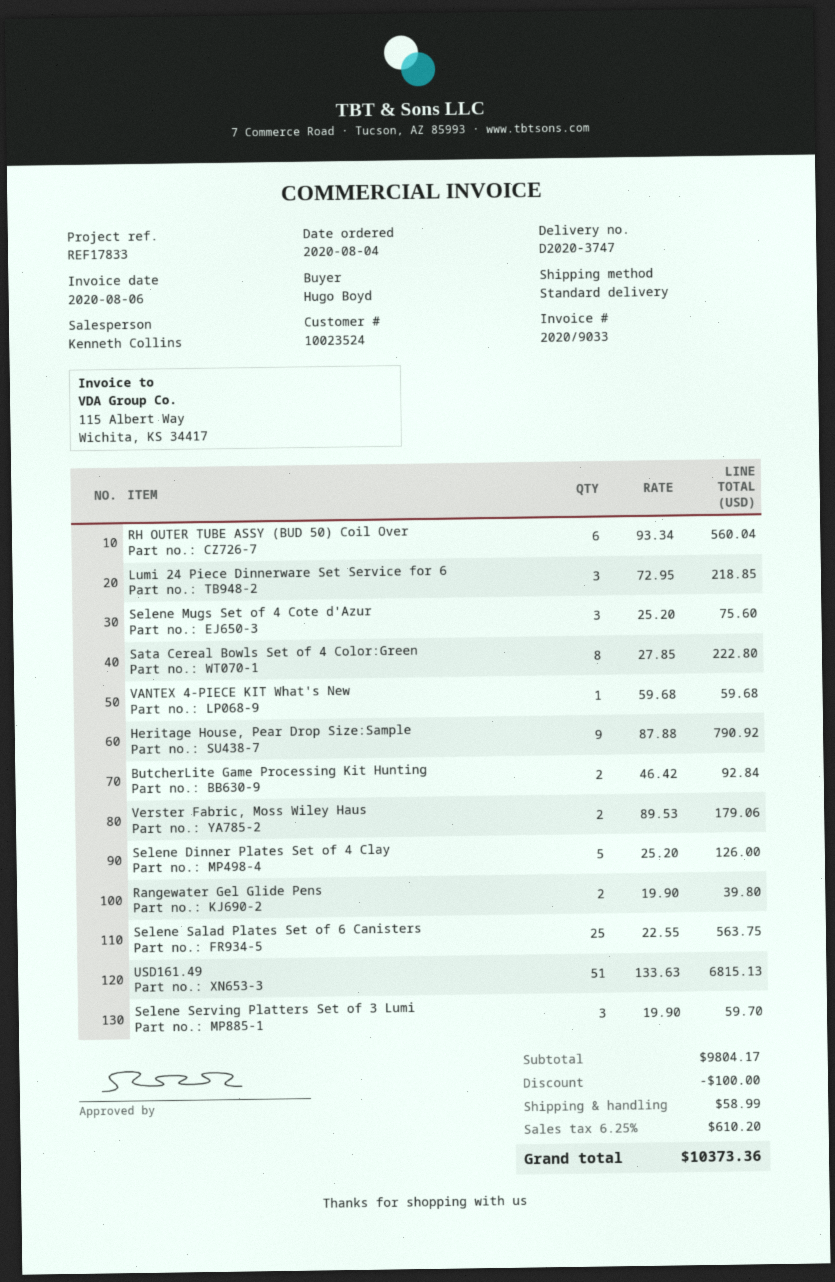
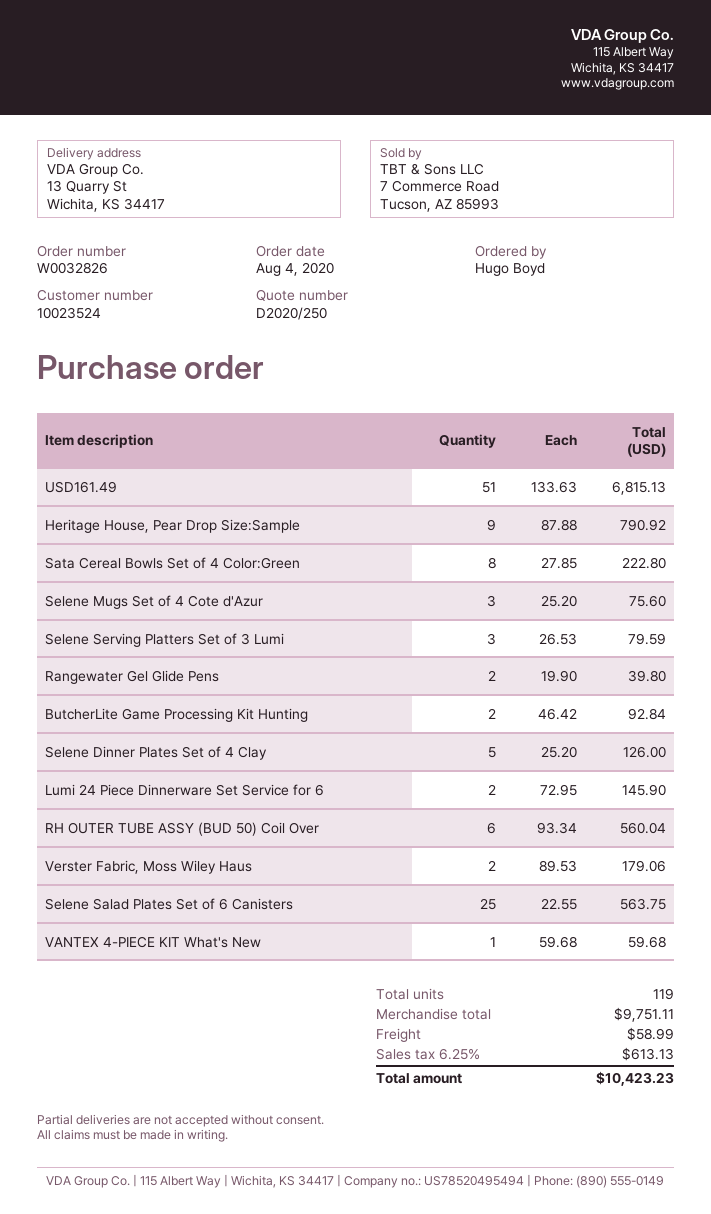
Lumi 24 Piece Dinnerware Set Service for 6: 3 x 72.95 = 218.85 -> 2 x 72.95 = 145.90
Selene Serving Platters Set of 3 Lumi: 3 x 19.90 = 59.70 -> 3 x 26.53 = 79.59
subtotal: 9804.17 -> 9751.11
discount: 100.00 -> none
tax: 6.25% = 610.20 -> 6.25% = 613.13
total: 10373.36 -> 10423.23

